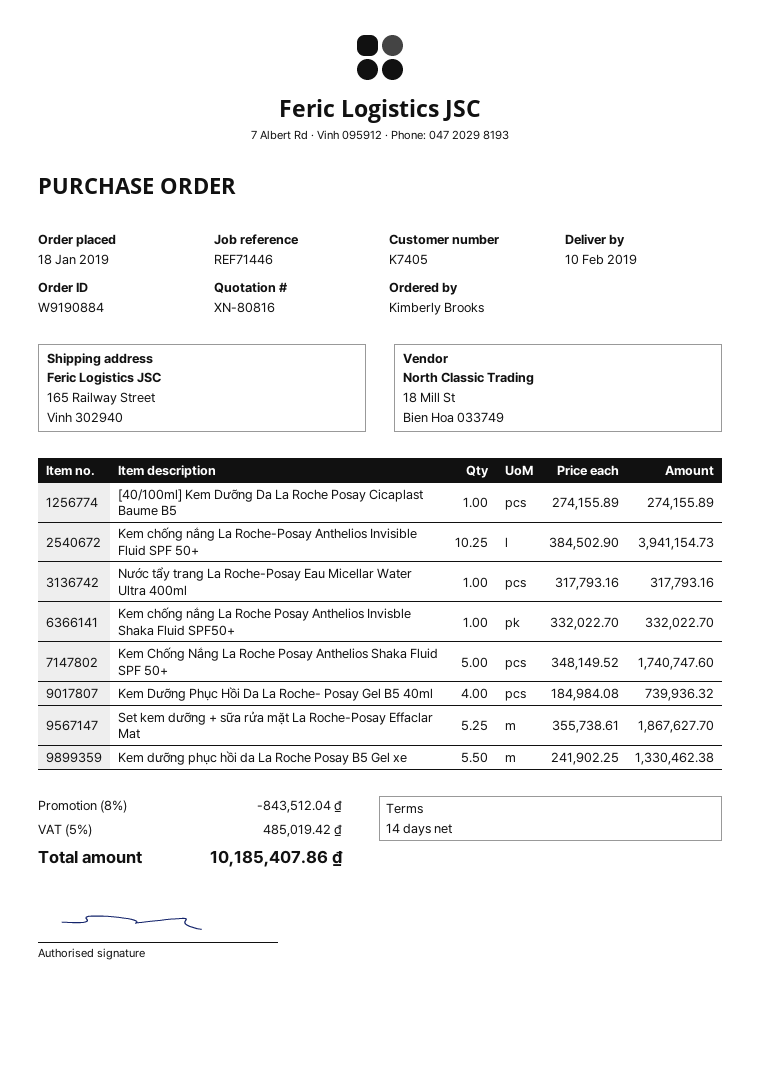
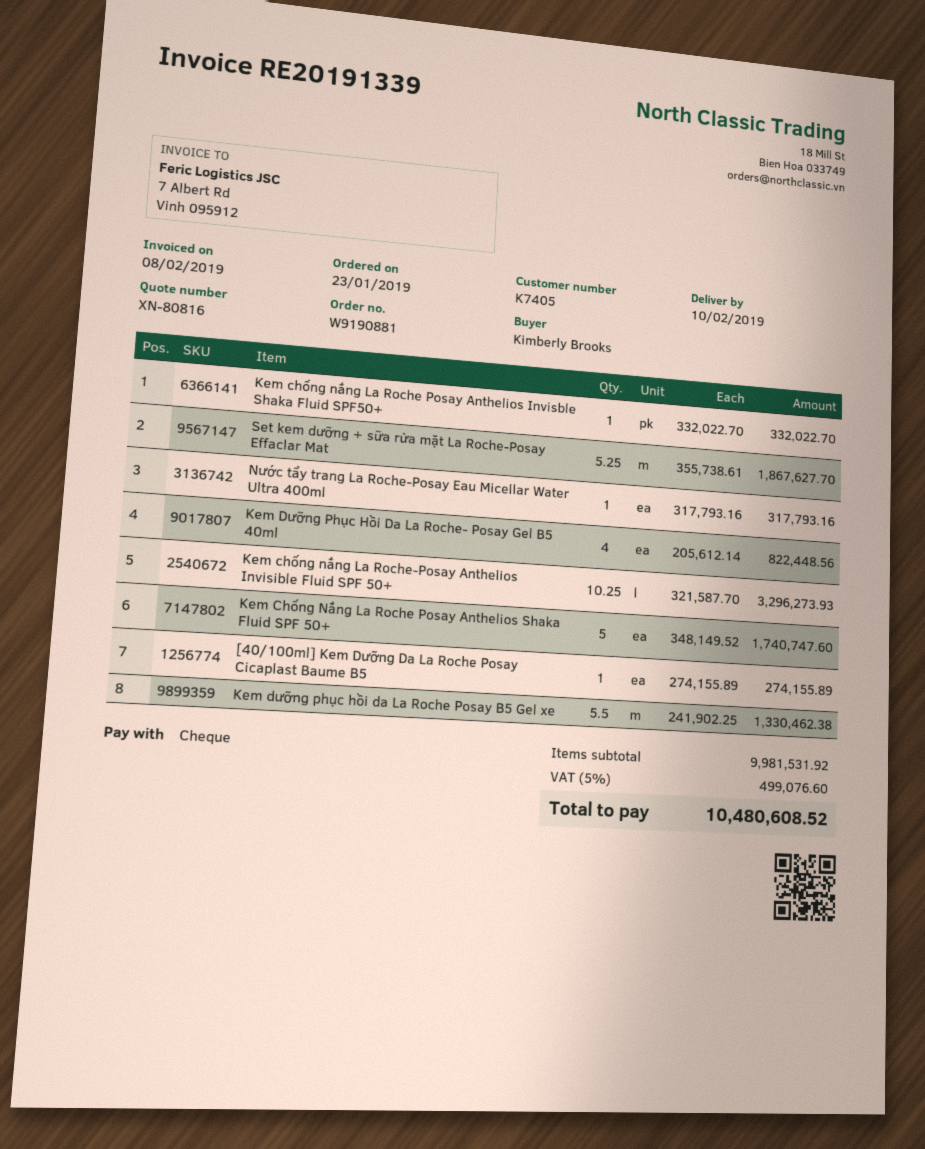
order number: W9190884 -> W9190881
order date: 2019-01-18 -> 2019-01-23
Kem chống nắng La Roche-Posay Anthelios Invisible Fluid SPF 50+: 10.25 x 384502.90 = 3941154.73 -> 10.25 x 321587.70 = 3296273.93
Kem Dưỡng Phục Hồi Da La Roche- Posay Gel B5 40ml: 4 x 184984.08 = 739936.32 -> 4 x 205612.14 = 822448.56
discount: 8% = 843512.04 -> none
tax: 5% = 485019.42 -> 5% = 499076.60
total: 10185407.86 -> 10480608.52

